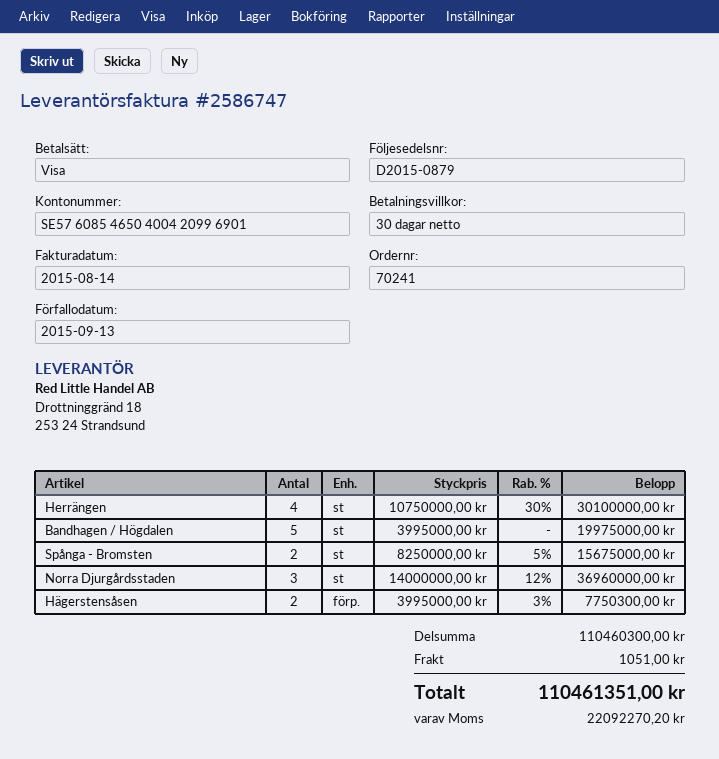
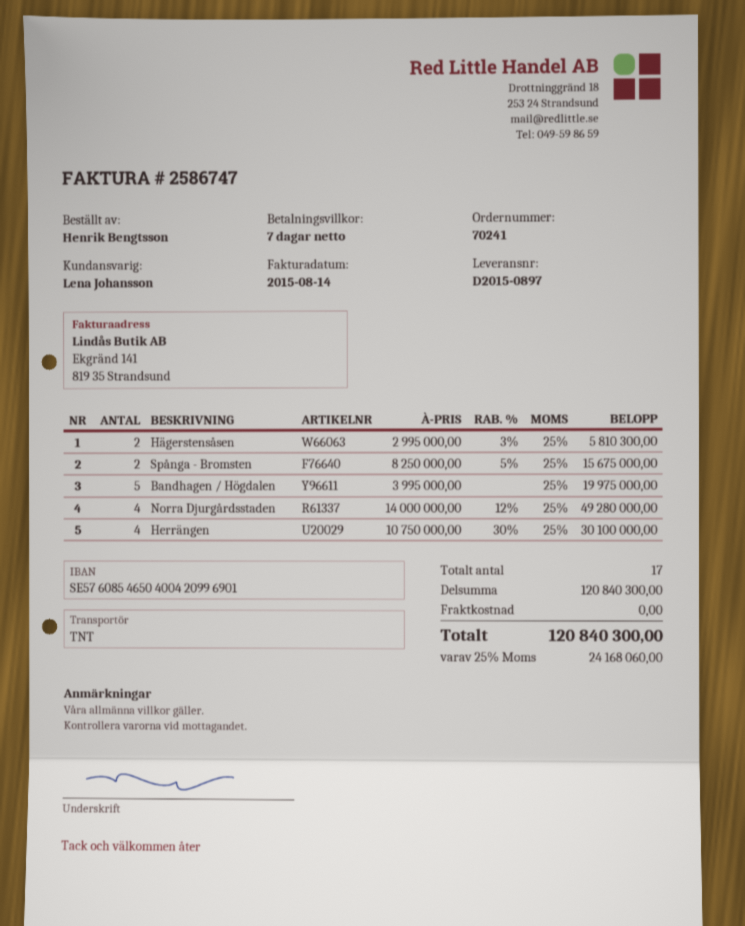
delivery note number: D2015-0879 -> D2015-0897
payment terms: 30 days -> 7 days
Norra Djurgårdsstaden: 3 x 14000000.00 - 12% = 36960000.00 -> 4 x 14000000.00 - 12% = 49280000.00
Hägerstensåsen: 2 x 3995000.00 - 3% = 7750300.00 -> 2 x 2995000.00 - 3% = 5810300.00
subtotal: 110460300.00 -> 120840300.00
shipping: 1051.00 -> 0.00
tax: 22092270.20 -> 24168060.00
total: 110461351.00 -> 120840300.00

